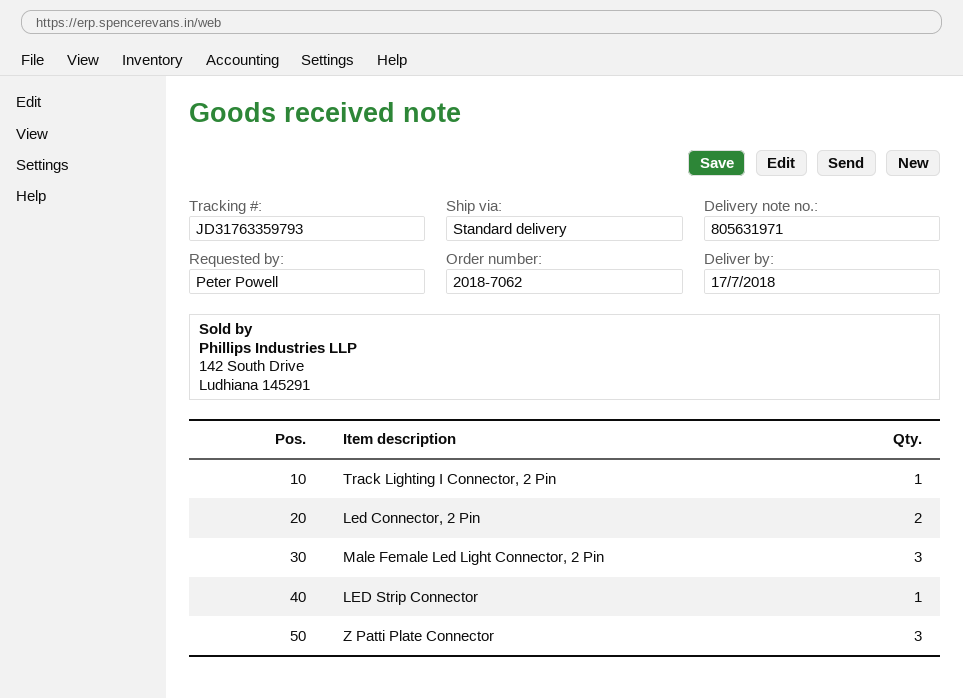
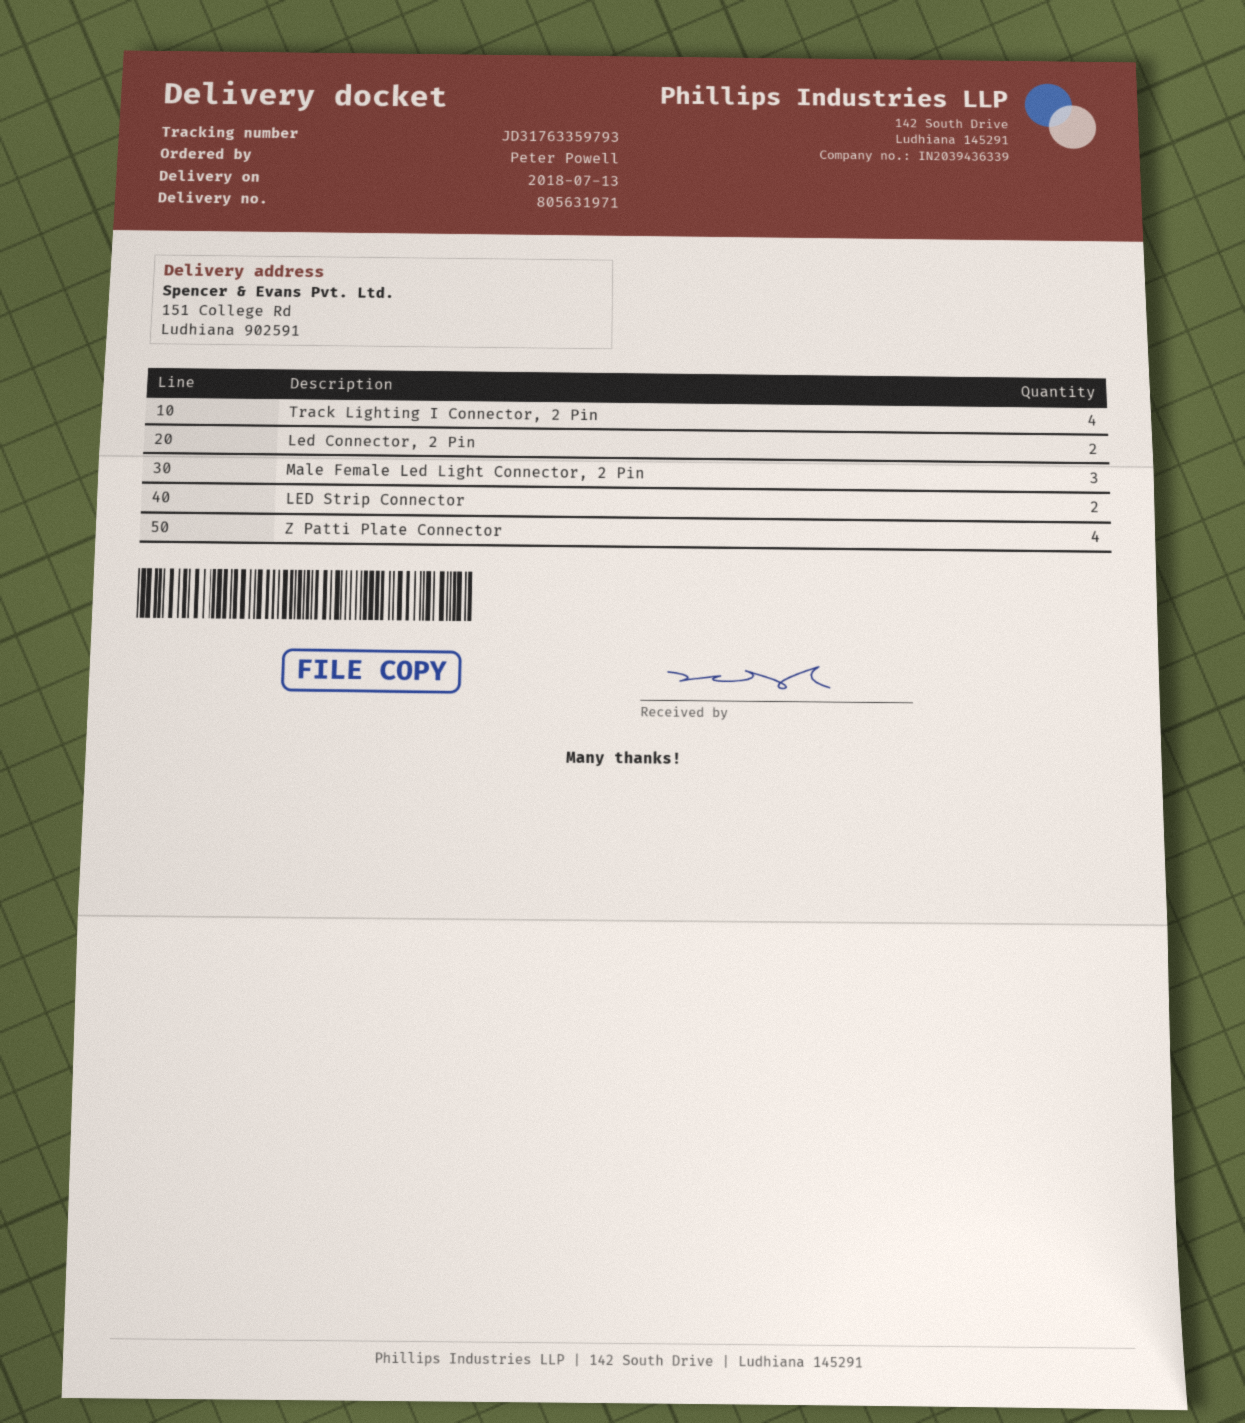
delivery date: 2018-07-17 -> 2018-07-13
Track Lighting I Connector, 2 Pin: 1 -> 4
LED Strip Connector: 1 -> 2
Z Patti Plate Connector: 3 -> 4

